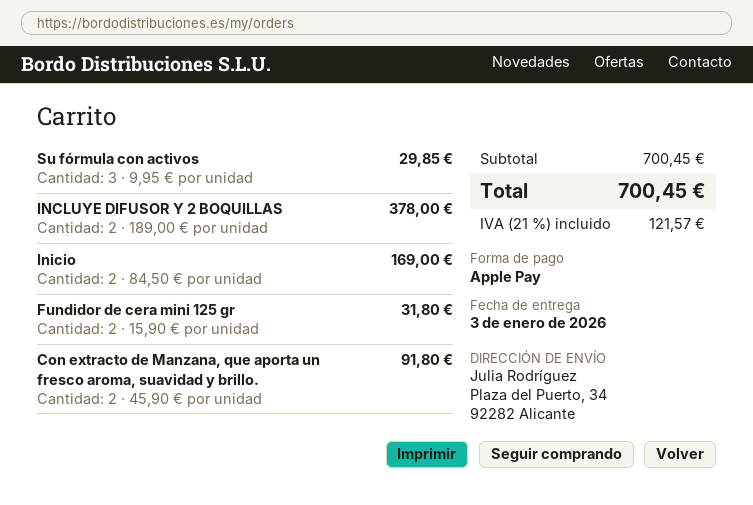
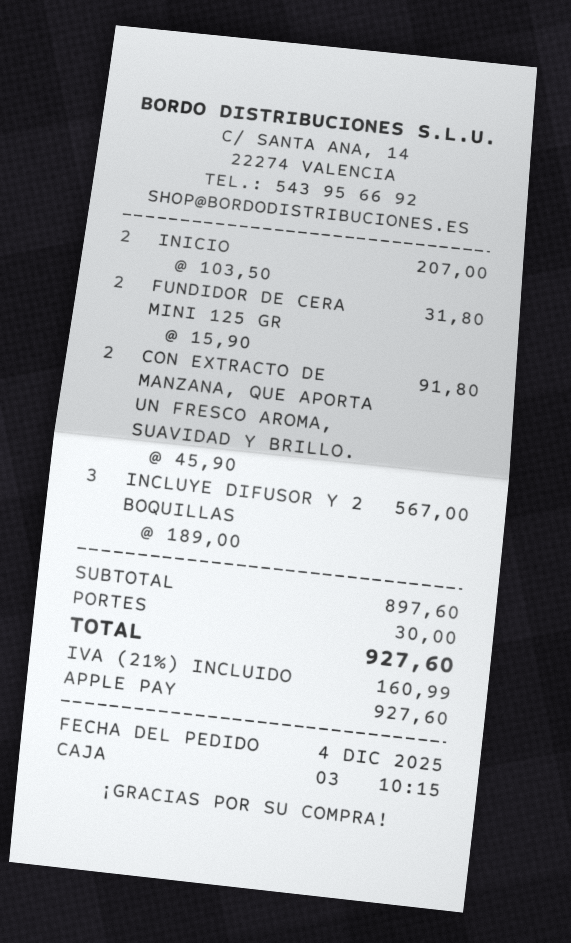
Su fórmula con activos: 3 x 9.95 = 29.85 -> none
INCLUYE DIFUSOR Y 2 BOQUILLAS: 2 x 189.00 = 378.00 -> 3 x 189.00 = 567.00
Inicio: 2 x 84.50 = 169.00 -> 2 x 103.50 = 207.00
subtotal: 700.45 -> 897.60
shipping: none -> 30.00
tax: 21% = 121.57 -> 21% = 160.99
total: 700.45 -> 927.60

